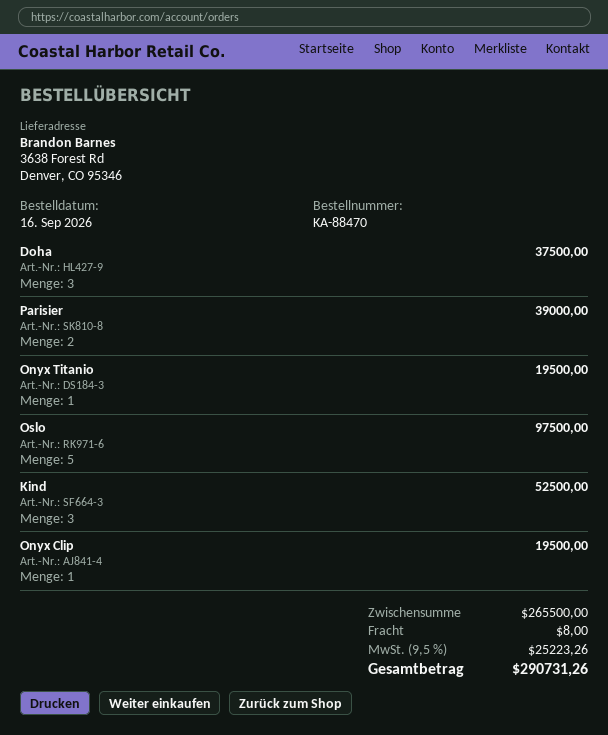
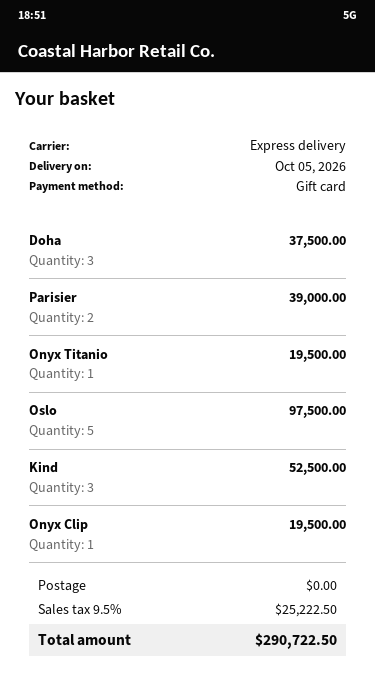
shipping: 8.00 -> 0.00
tax: 9.5% = 25223.26 -> 9.5% = 25222.50
total: 290731.26 -> 290722.50

